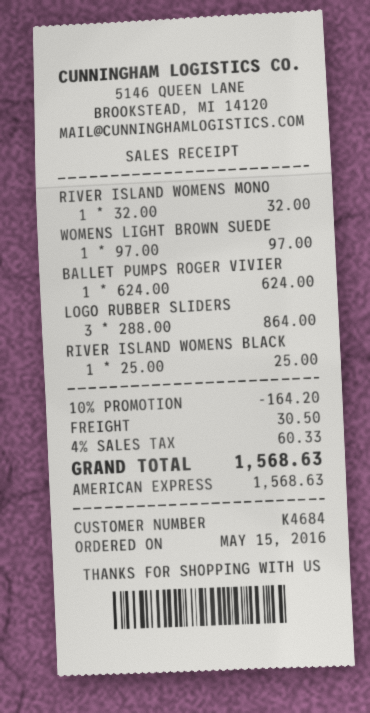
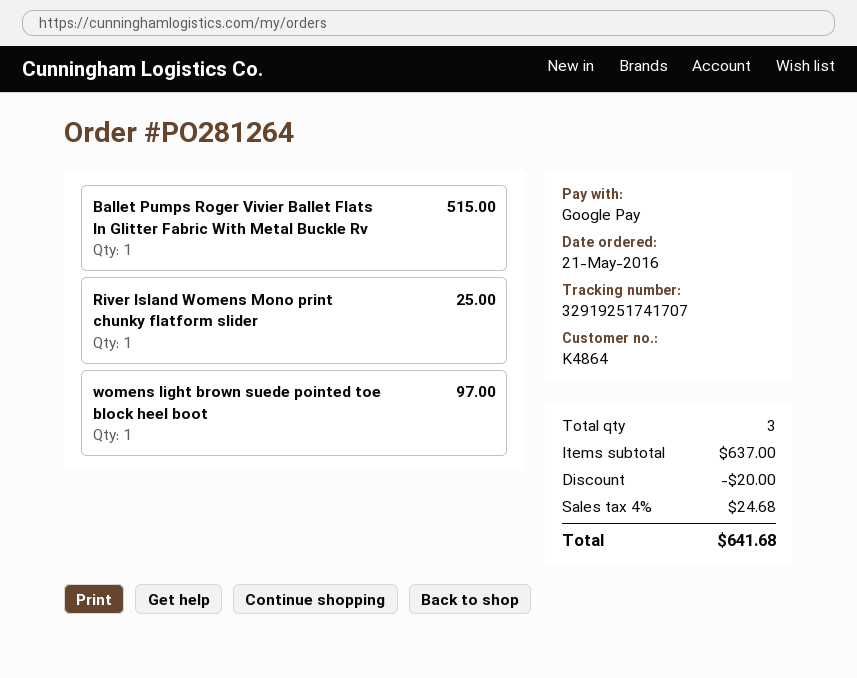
order date: 2016-05-15 -> 2016-05-21
customer number: K4684 -> K4864
payment method: American Express -> Google Pay
RIVER ISLAND WOMENS MONO: 1 for 32.00 -> 1 for 25.00
BALLET PUMPS ROGER VIVIER: 1 for 624.00 -> 1 for 515.00
LOGO RUBBER SLIDERS: 3 for 864.00 -> none
RIVER ISLAND WOMENS BLACK: 1 for 25.00 -> none
discount: 164.20 -> 20.00
shipping: 30.50 -> none
tax: 4% = 60.33 -> 4% = 24.68
total: 1568.63 -> 641.68

